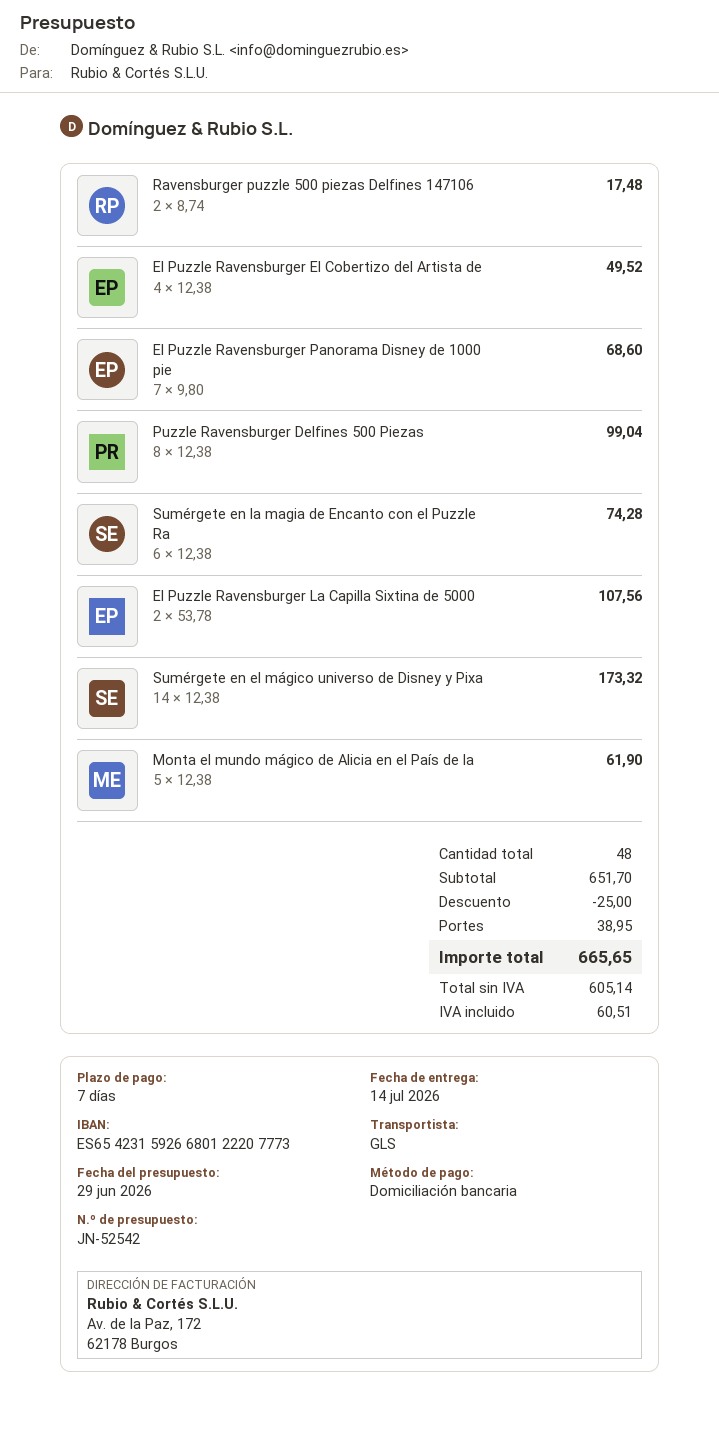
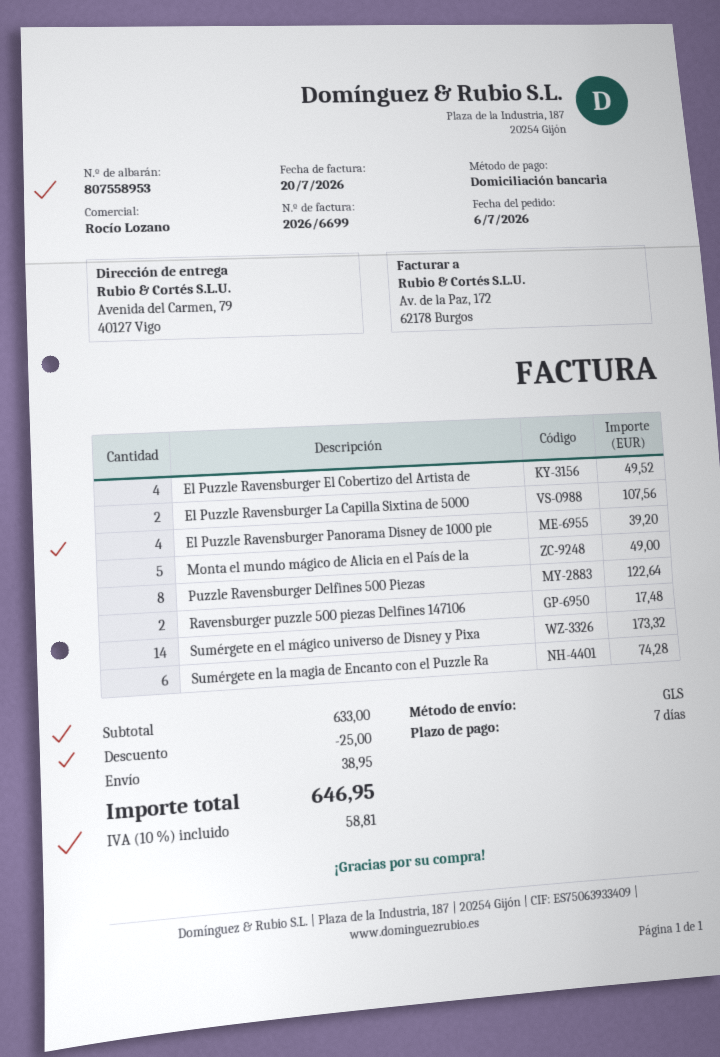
El Puzzle Ravensburger Panorama Disney de 1000 pie: 7 for 68.60 -> 4 for 39.20
Puzzle Ravensburger Delfines 500 Piezas: 8 for 99.04 -> 8 for 122.64
Monta el mundo mágico de Alicia en el País de la: 5 for 61.90 -> 5 for 49.00
subtotal: 651.70 -> 633.00
tax: 60.51 -> 58.81
total: 665.65 -> 646.95

